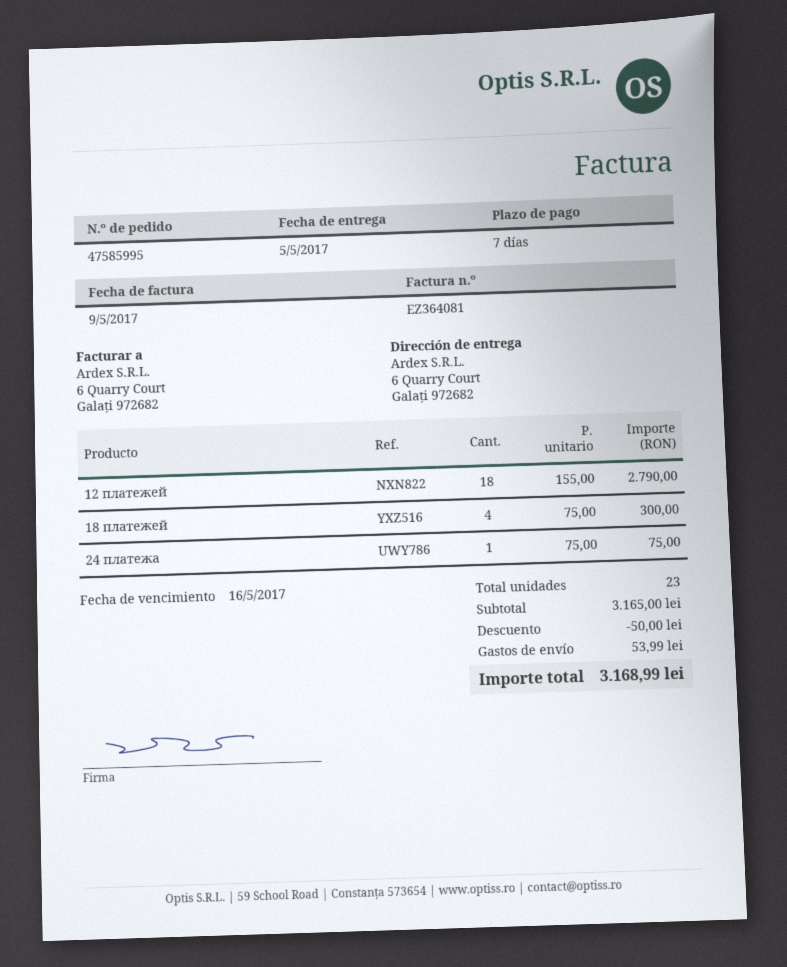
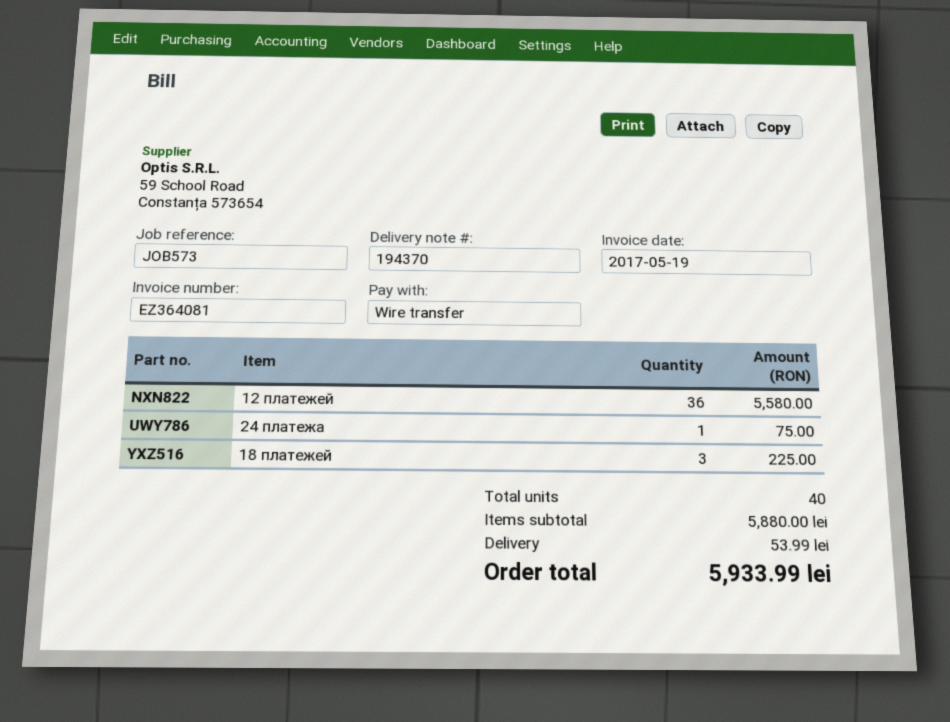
invoice date: 2017-05-09 -> 2017-05-19
12 платежей: 18 for 2790.00 -> 36 for 5580.00
18 платежей: 4 for 300.00 -> 3 for 225.00
total quantity: 23 -> 40
subtotal: 3165.00 -> 5880.00
discount: 50.00 -> none
total: 3168.99 -> 5933.99

